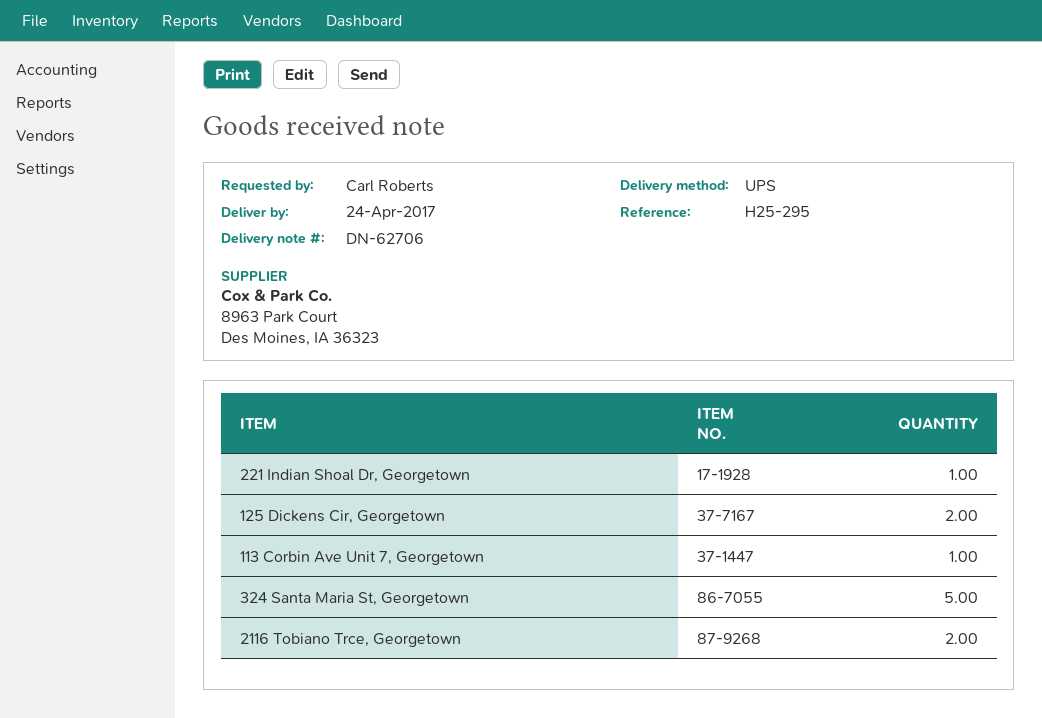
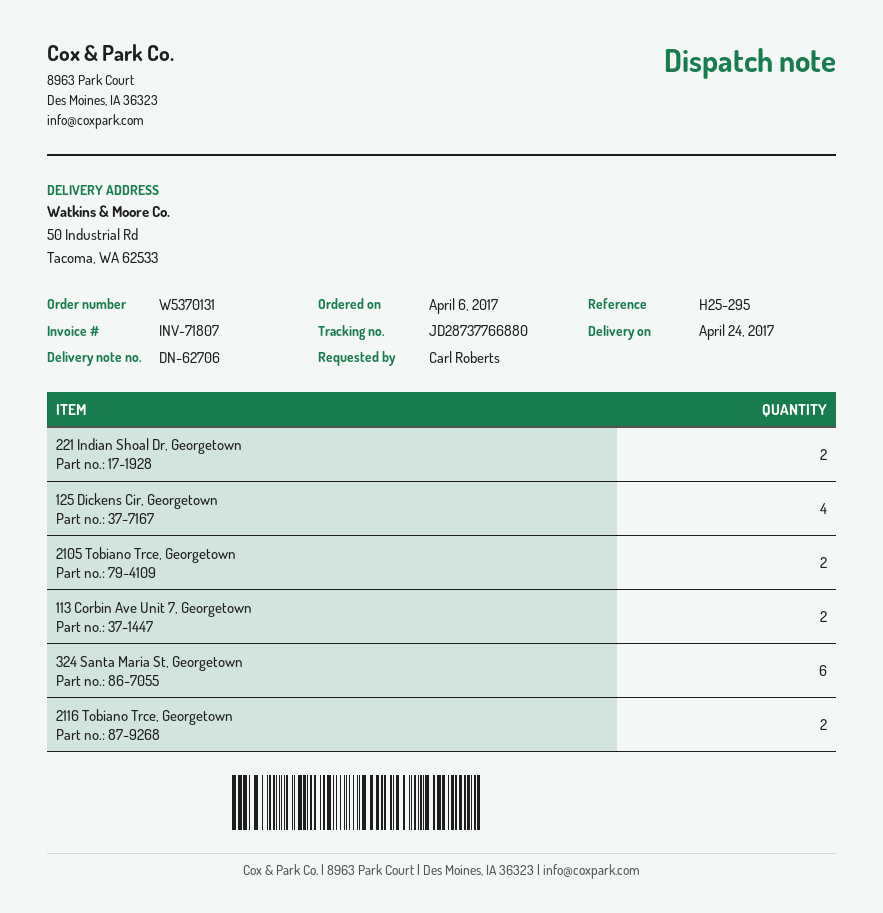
221 Indian Shoal Dr, Georgetown: 1 -> 2
125 Dickens Cir, Georgetown: 2 -> 4
113 Corbin Ave Unit 7, Georgetown: 1 -> 2
324 Santa Maria St, Georgetown: 5 -> 6
2105 Tobiano Trce, Georgetown: none -> 2

